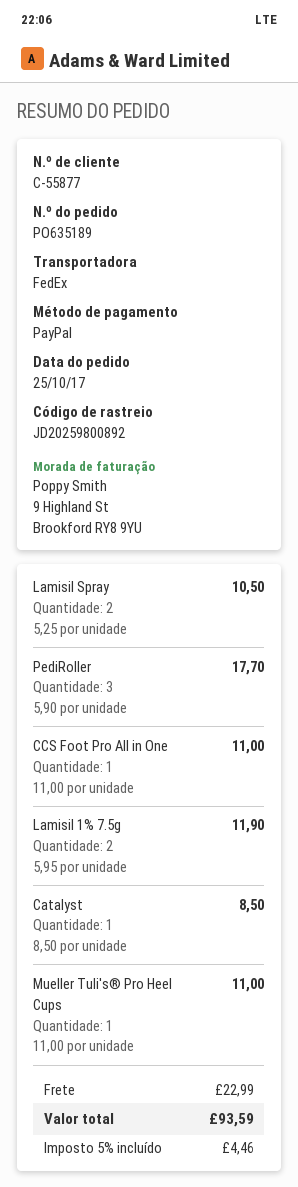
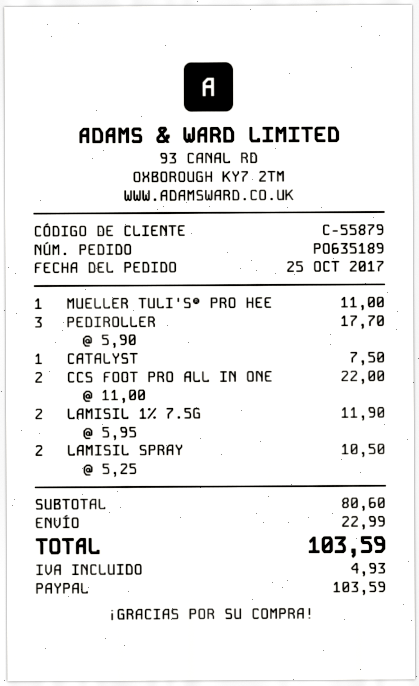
customer number: C-55877 -> C-55879
CCS Foot Pro All in One: 1 x 11.00 = 11.00 -> 2 x 11.00 = 22.00
Catalyst: 1 x 8.50 = 8.50 -> 1 x 7.50 = 7.50
tax: 4.46 -> 4.93
total: 93.59 -> 103.59

